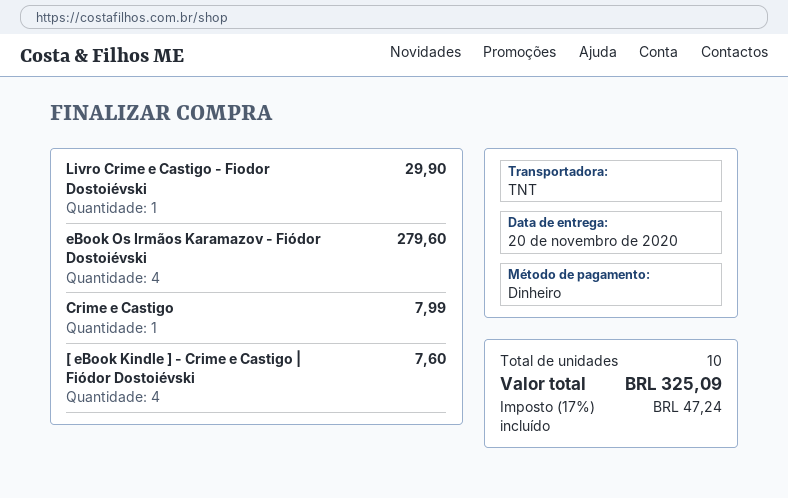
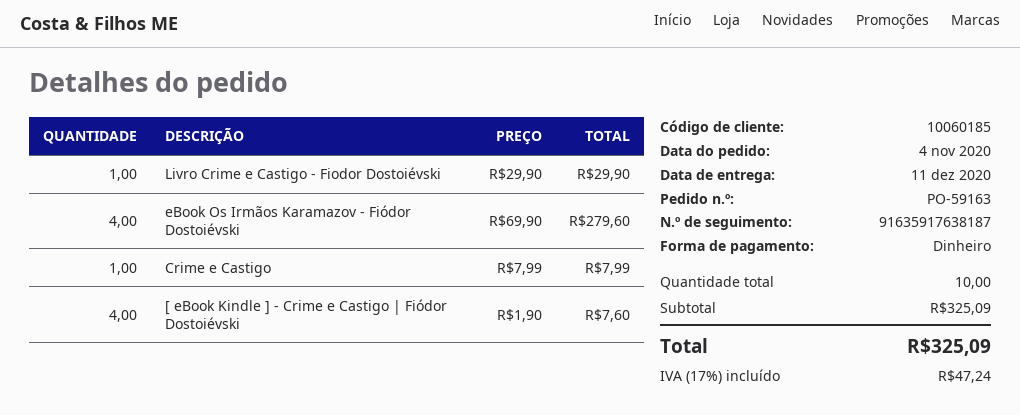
delivery date: 2020-11-20 -> 2020-12-11

